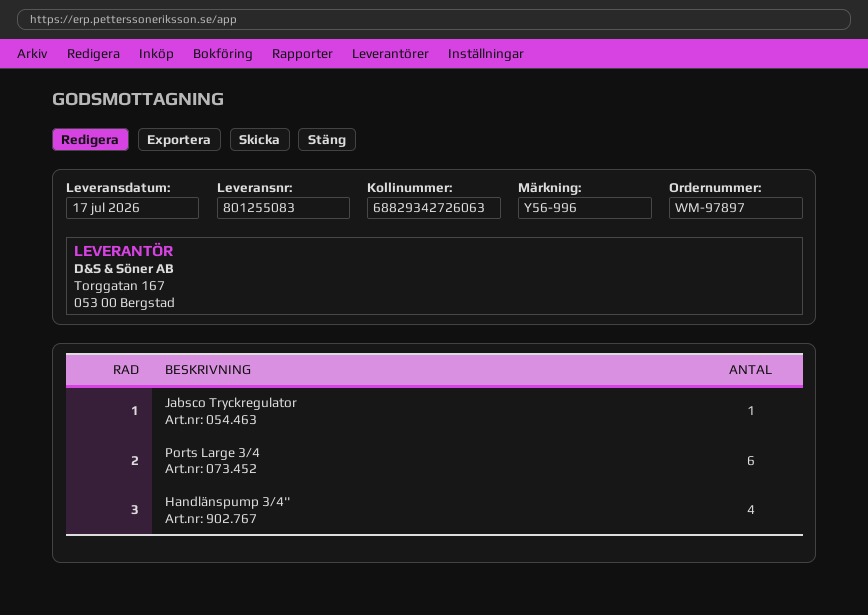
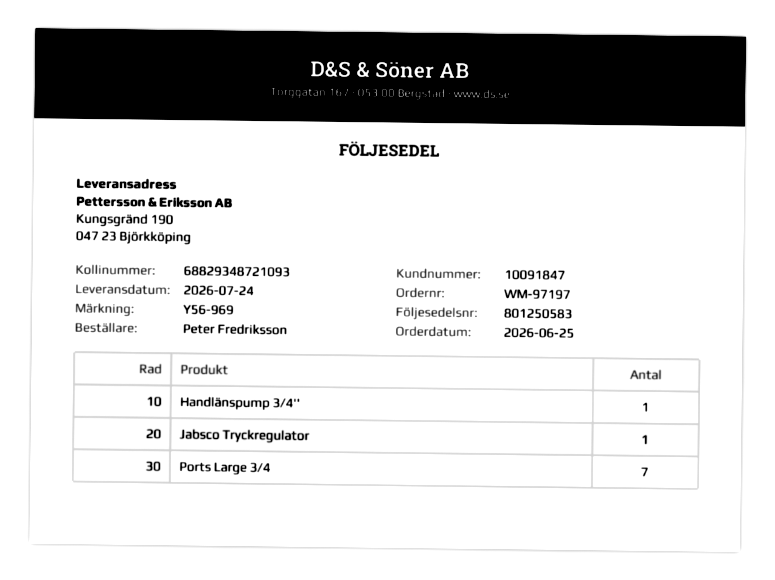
order number: WM-97897 -> WM-97197
delivery note number: 801255083 -> 801250583
delivery date: 2026-07-17 -> 2026-07-24
reference: Y56-996 -> Y56-969
tracking number: 68829342726063 -> 68829348721093
Ports Large 3/4: 6 -> 7
Handlänspump 3/4'': 4 -> 1

